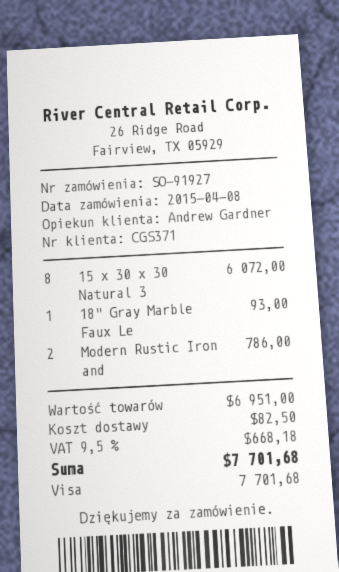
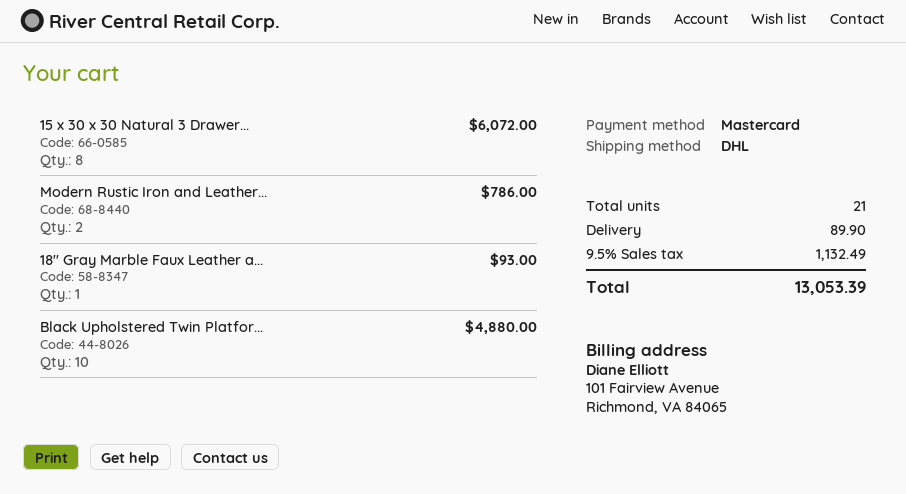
payment method: Visa -> Mastercard
Black Upholstered Twin Platfor...: none -> 10 for 4880.00
shipping: 82.50 -> 89.90
tax: 9.5% = 668.18 -> 9.5% = 1132.49
total: 7701.68 -> 13053.39

